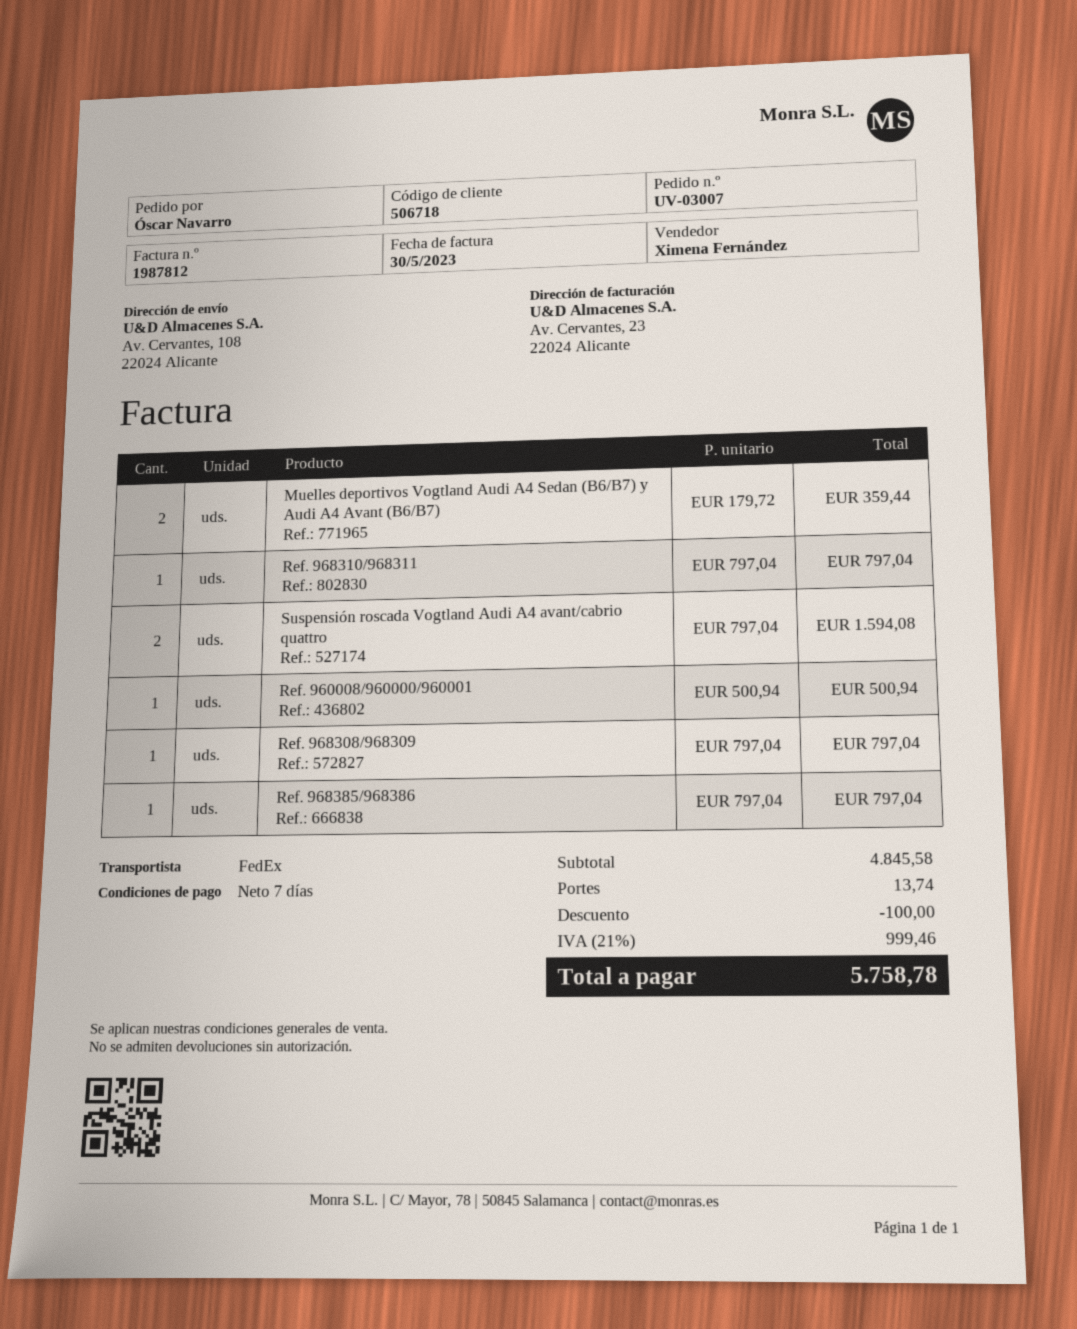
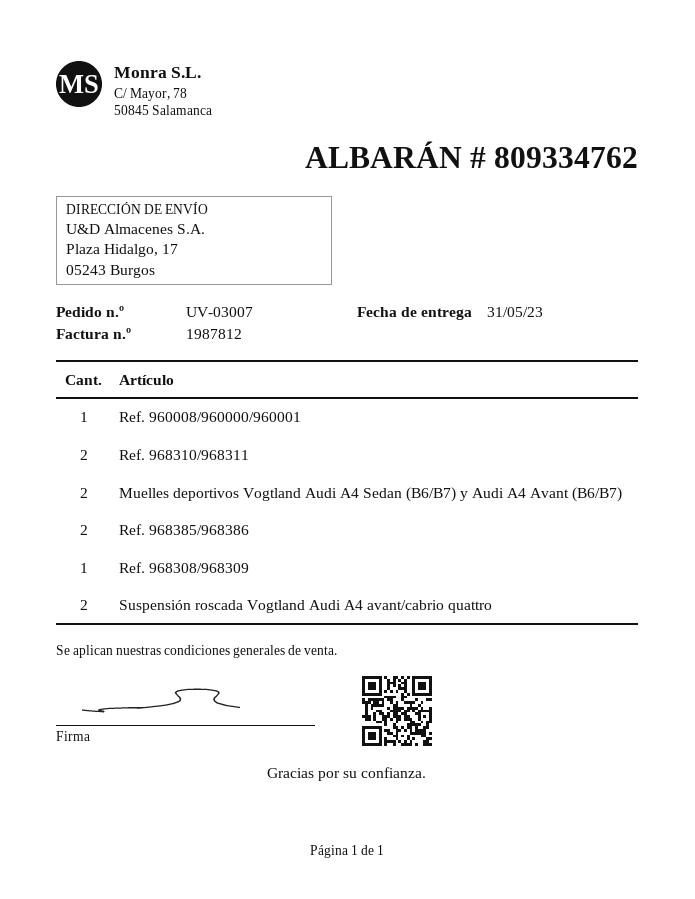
ship to: Av. Cervantes, 108, 22024 Alicante -> Plaza Hidalgo, 17, 05243 Burgos
Ref. 968310/968311: 1 -> 2
Ref. 968385/968386: 1 -> 2

